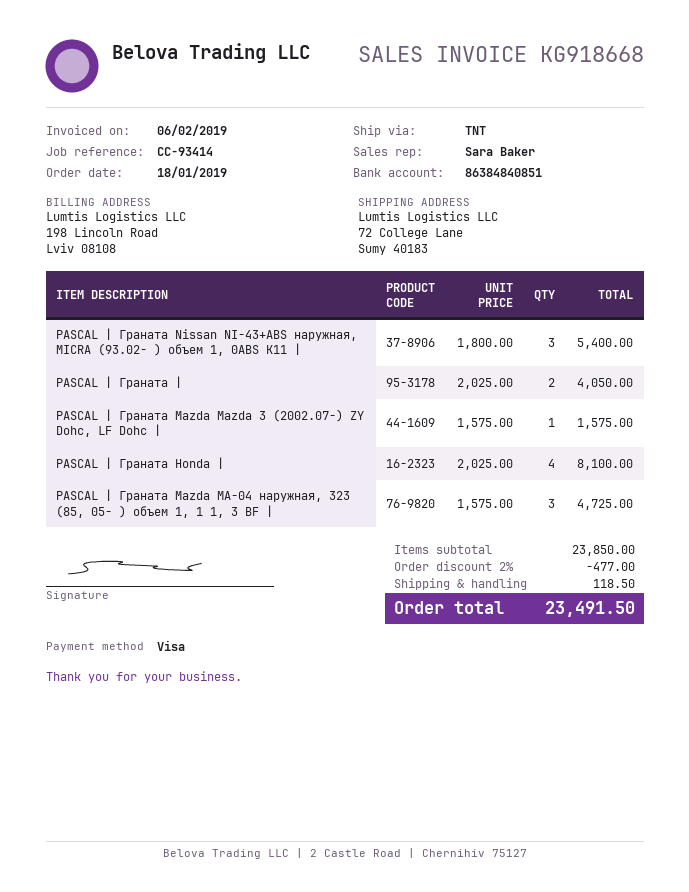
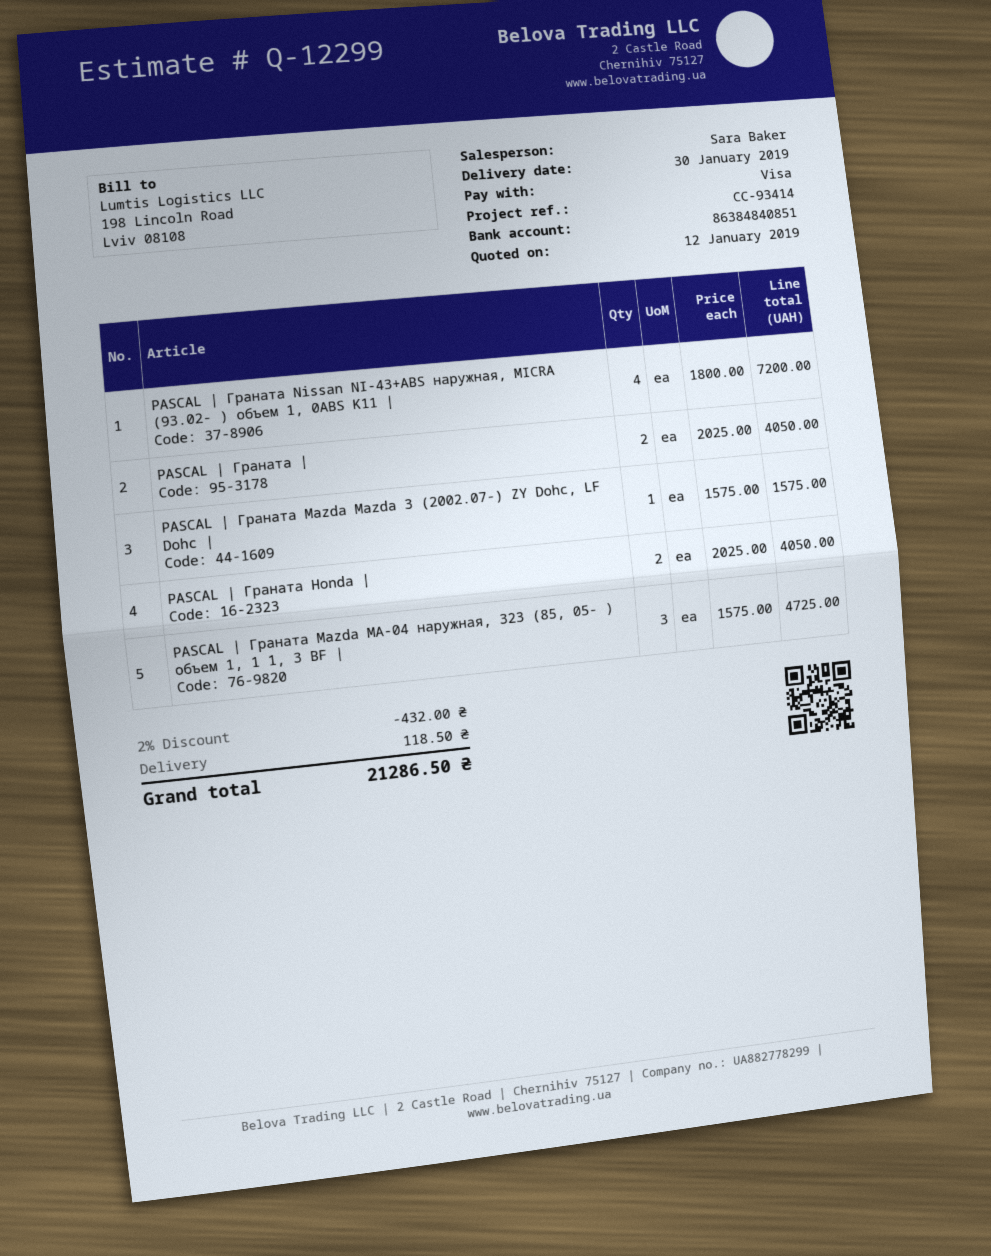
PASCAL | Граната Nissan NI-43+ABS наружная, MICRA (93.02- ) объем 1, 0ABS K11 |: 3 x 1800.00 = 5400.00 -> 4 x 1800.00 = 7200.00
PASCAL | Граната Honda |: 4 x 2025.00 = 8100.00 -> 2 x 2025.00 = 4050.00
discount: 2% = 477.00 -> 2% = 432.00
total: 23491.50 -> 21286.50

